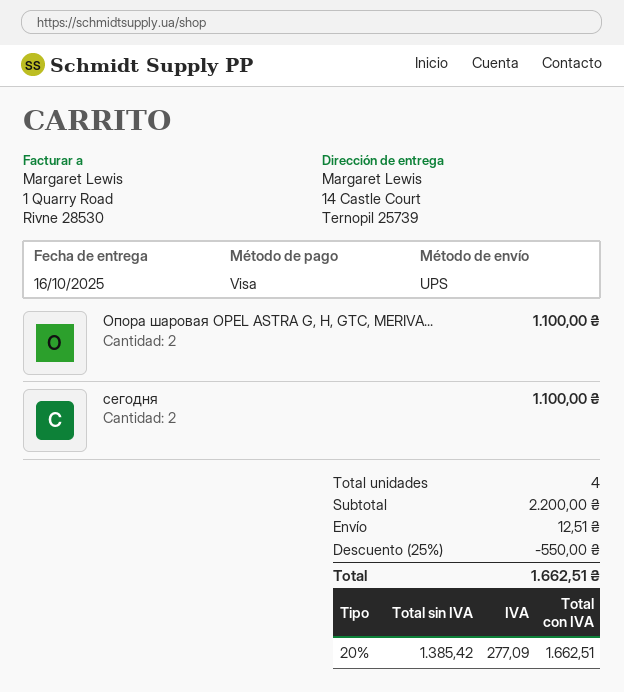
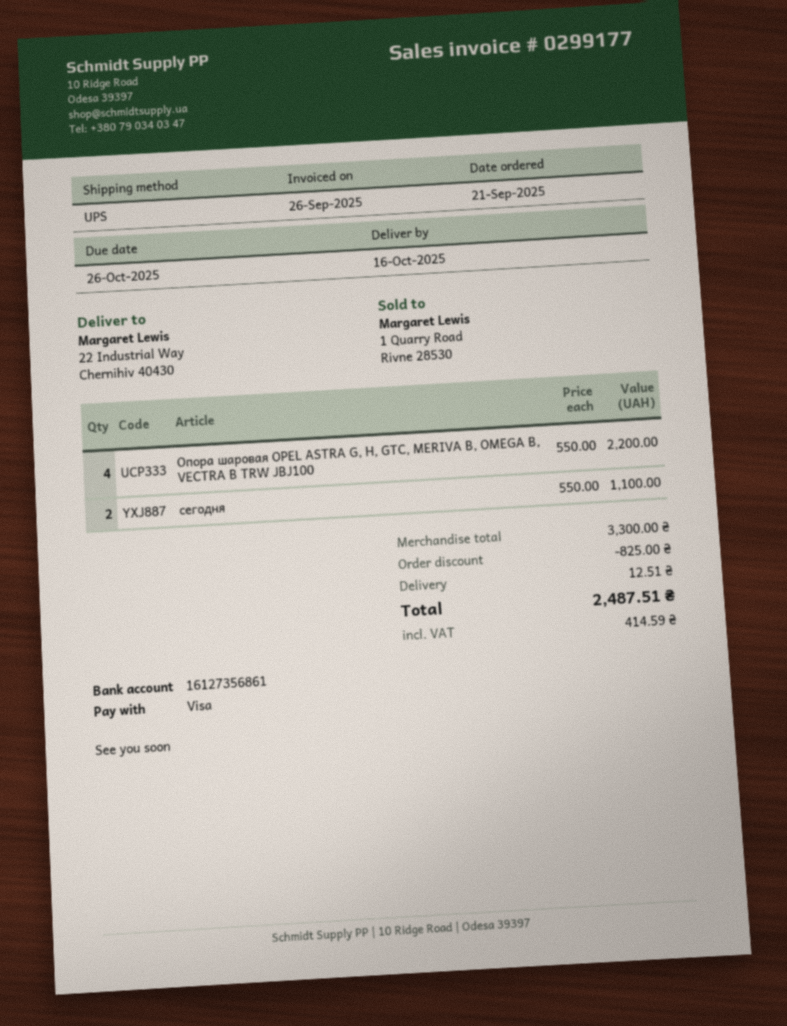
ship to: 14 Castle Court, Ternopil 25739 -> 22 Industrial Way, Chernihiv 40430
Опора шаровая OPEL ASTRA G, H, GTC, MERIVA...: 2 for 1100.00 -> 4 for 2200.00
subtotal: 2200.00 -> 3300.00
discount: 550.00 -> 825.00
tax: 277.09 -> 414.59
total: 1662.51 -> 2487.51

